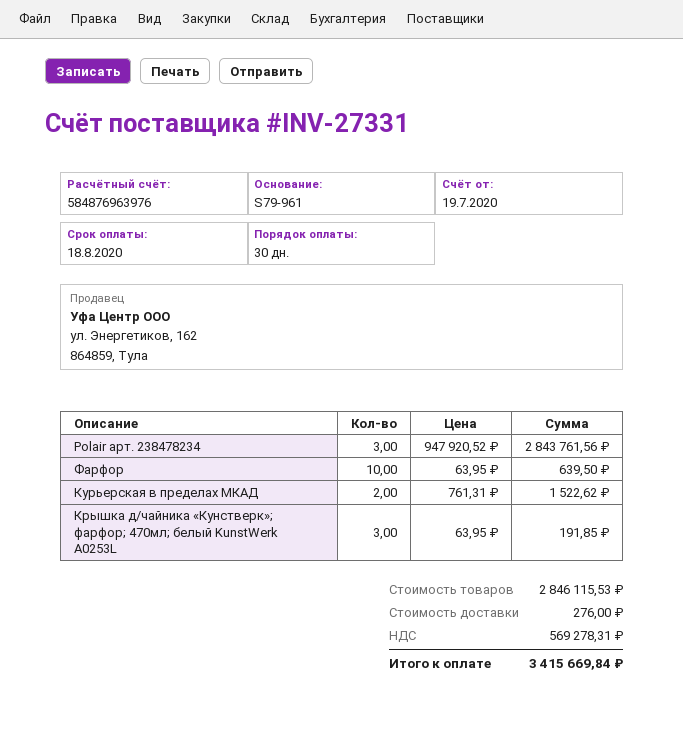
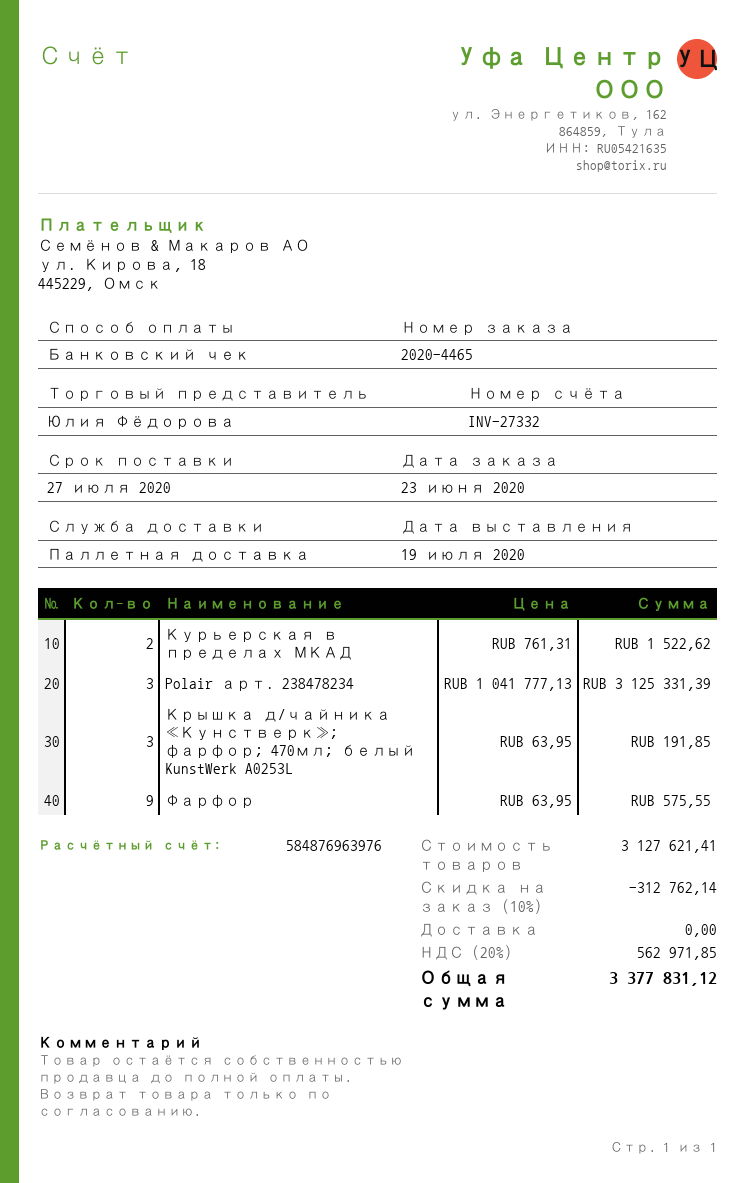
invoice number: INV-27331 -> INV-27332
Polair арт. 238478234: 3 x 947920.52 = 2843761.56 -> 3 x 1041777.13 = 3125331.39
Фарфор: 10 x 63.95 = 639.50 -> 9 x 63.95 = 575.55
subtotal: 2846115.53 -> 3127621.41
discount: none -> 10% = 312762.14
shipping: 276.00 -> 0.00
tax: 569278.31 -> 562971.85
total: 3415669.84 -> 3377831.12

